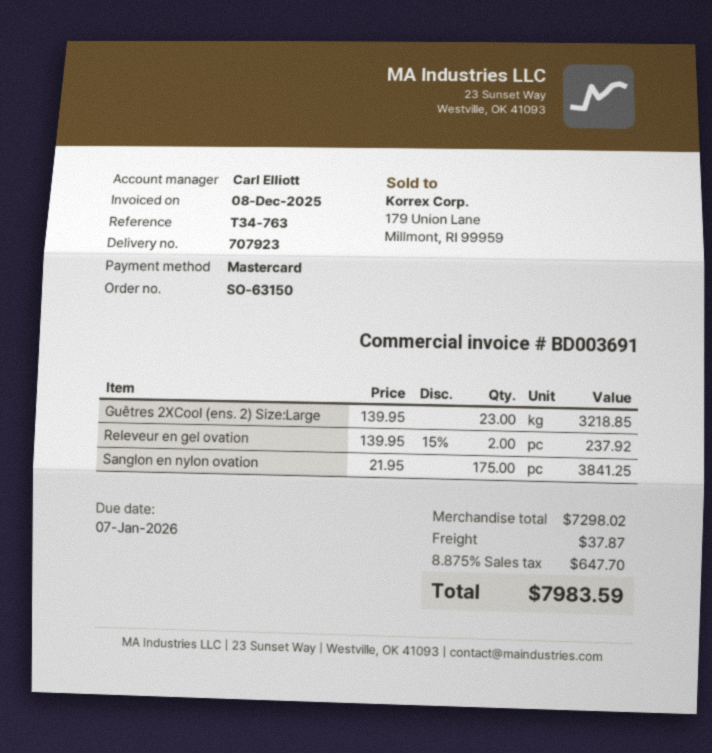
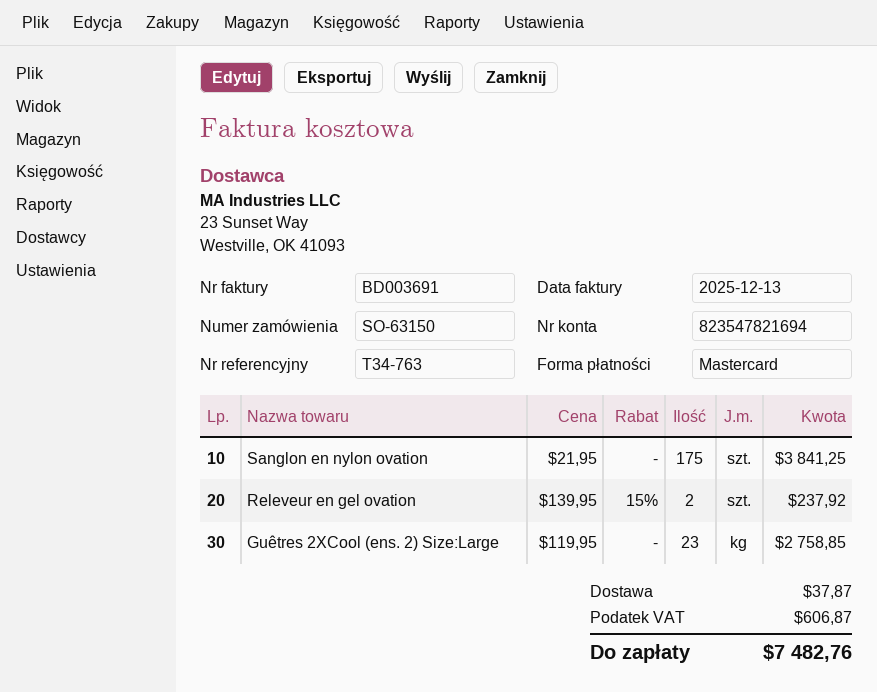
invoice date: 2025-12-08 -> 2025-12-13
Guêtres 2XCool (ens. 2) Size:Large: 23 x 139.95 = 3218.85 -> 23 x 119.95 = 2758.85
tax: 647.70 -> 606.87
total: 7983.59 -> 7482.76

